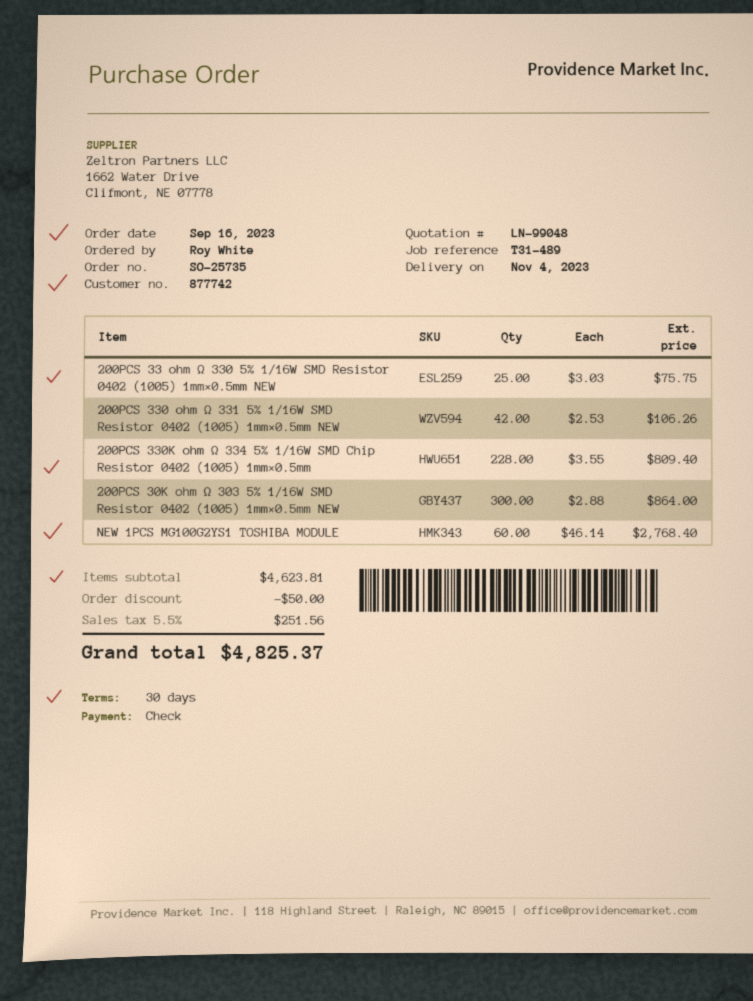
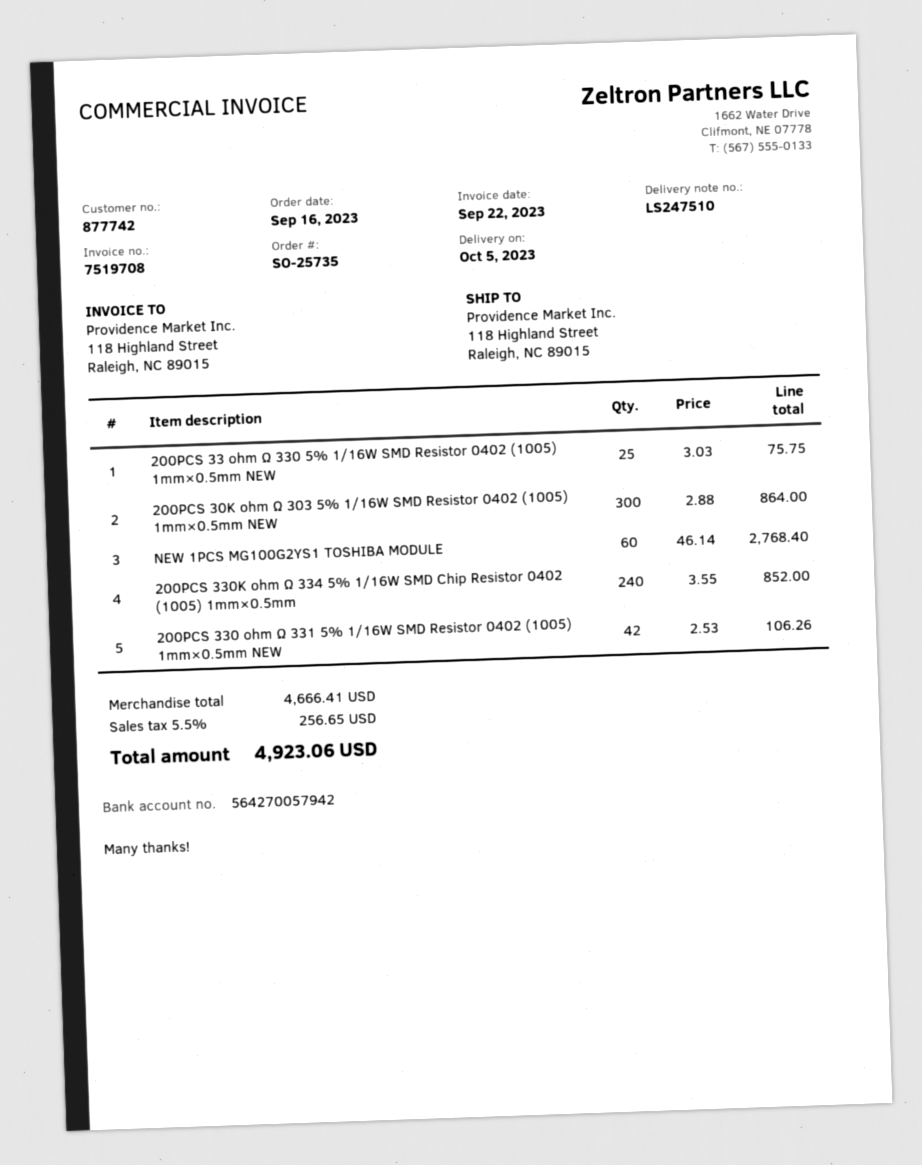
delivery date: 2023-11-04 -> 2023-10-05
200PCS 330K ohm Ω 334 5% 1/16W SMD Chip Resistor 0402 (1005) 1mm×0.5mm: 228 x 3.55 = 809.40 -> 240 x 3.55 = 852.00
subtotal: 4623.81 -> 4666.41
discount: 50.00 -> none
tax: 5.5% = 251.56 -> 5.5% = 256.65
total: 4825.37 -> 4923.06

